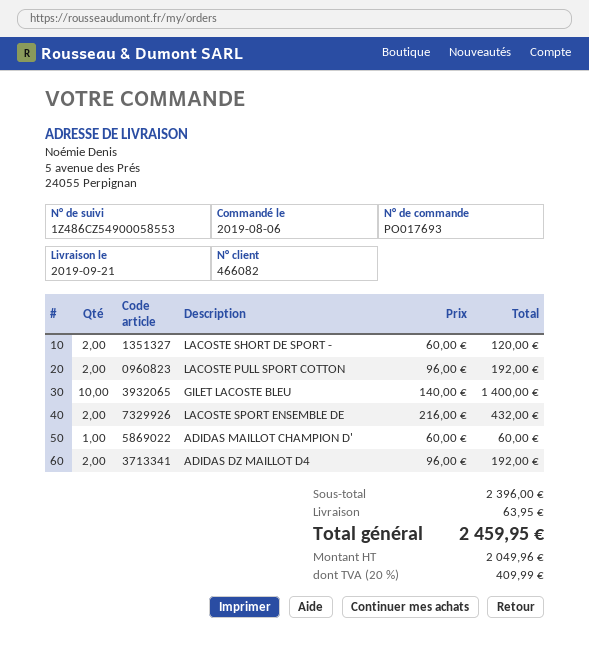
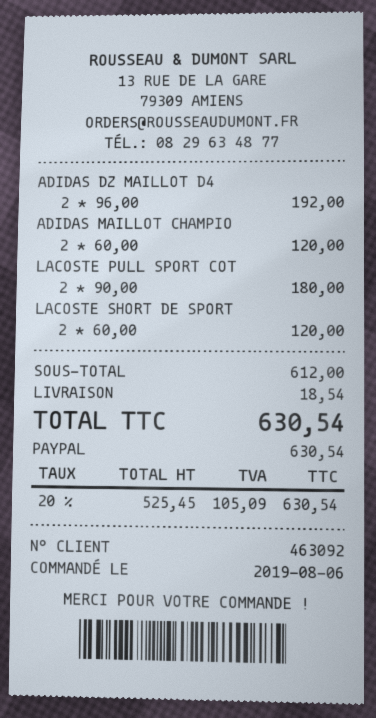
customer number: 466082 -> 463092
LACOSTE PULL SPORT COTTON: 2 x 96.00 = 192.00 -> 2 x 90.00 = 180.00
GILET LACOSTE BLEU: 10 x 140.00 = 1400.00 -> none
LACOSTE SPORT ENSEMBLE DE: 2 x 216.00 = 432.00 -> none
ADIDAS MAILLOT CHAMPION D': 1 x 60.00 = 60.00 -> 2 x 60.00 = 120.00
subtotal: 2396.00 -> 612.00
shipping: 63.95 -> 18.54
net: 2049.96 -> 525.45
tax: 20% = 409.99 -> 20% = 105.09
total: 2459.95 -> 630.54

